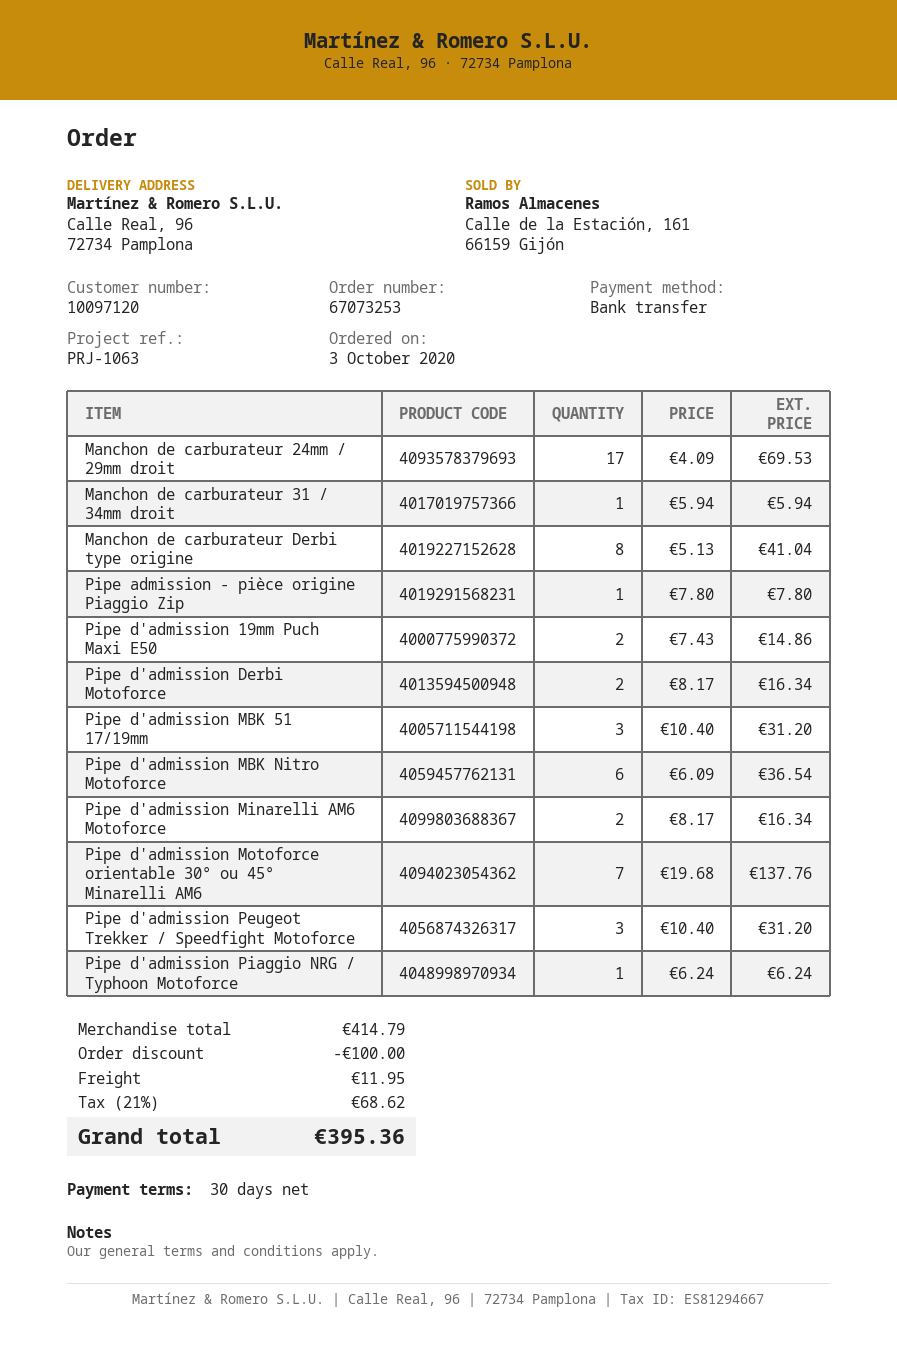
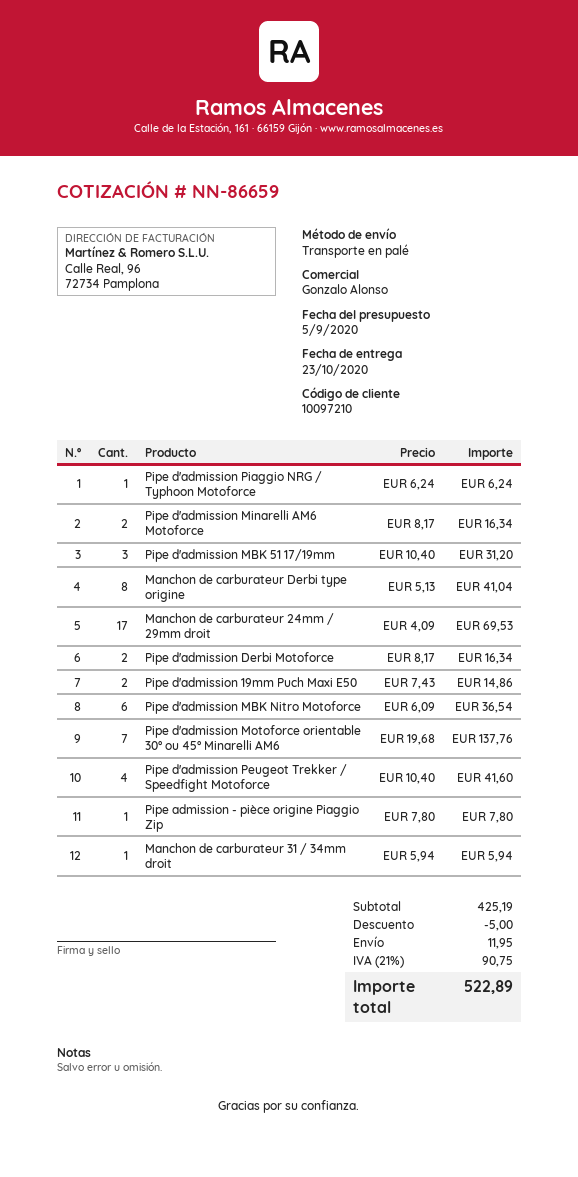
customer number: 10097120 -> 10097210
Pipe d'admission Peugeot Trekker / Speedfight Motoforce: 3 x 10.40 = 31.20 -> 4 x 10.40 = 41.60
subtotal: 414.79 -> 425.19
discount: 100.00 -> 5.00
tax: 21% = 68.62 -> 21% = 90.75
total: 395.36 -> 522.89

